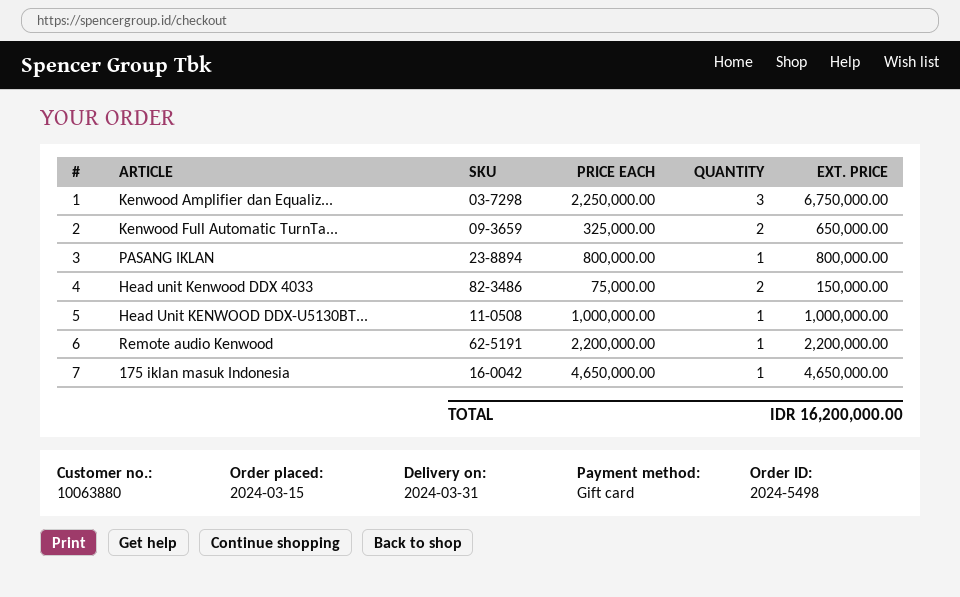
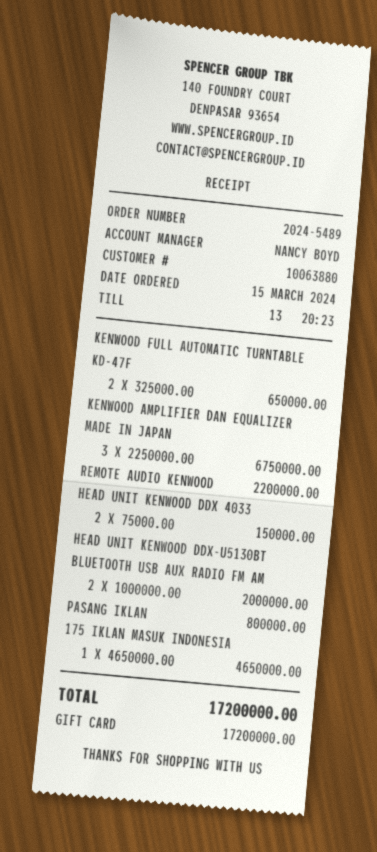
order number: 2024-5498 -> 2024-5489
Head Unit KENWOOD DDX-U5130BT...: 1 x 1000000.00 = 1000000.00 -> 2 x 1000000.00 = 2000000.00
total: 16200000.00 -> 17200000.00

